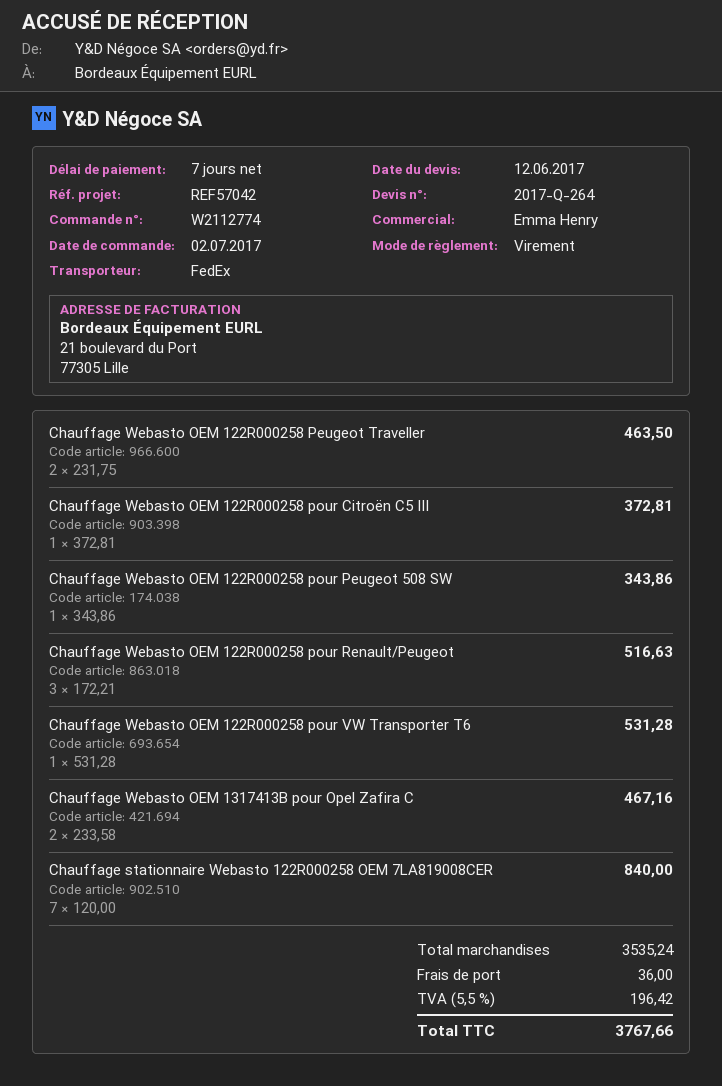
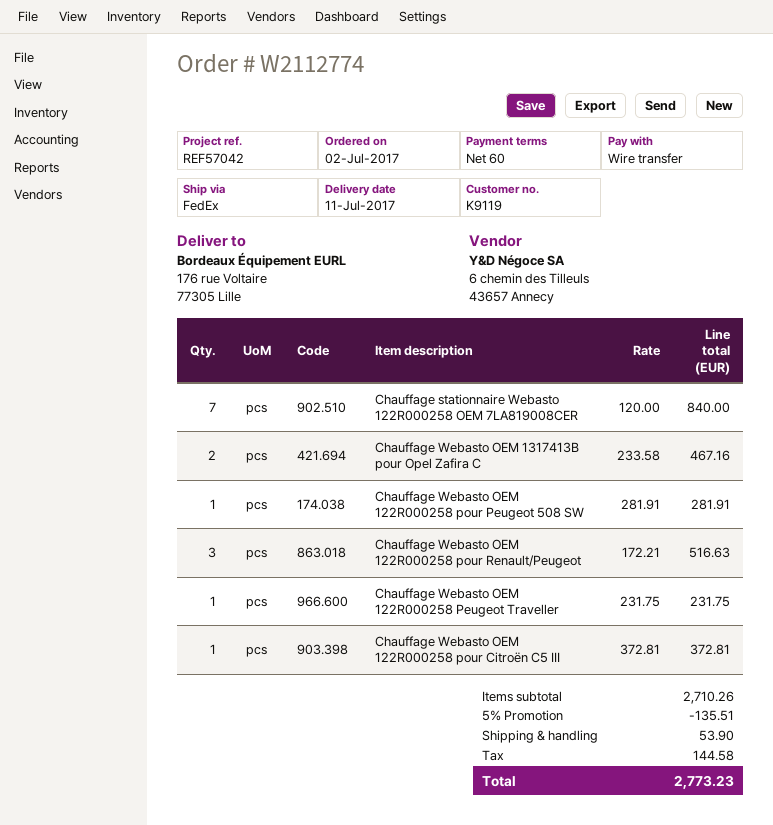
payment terms: 7 days -> 60 days
Chauffage Webasto OEM 122R000258 Peugeot Traveller: 2 x 231.75 = 463.50 -> 1 x 231.75 = 231.75
Chauffage Webasto OEM 122R000258 pour Peugeot 508 SW: 1 x 343.86 = 343.86 -> 1 x 281.91 = 281.91
Chauffage Webasto OEM 122R000258 pour VW Transporter T6: 1 x 531.28 = 531.28 -> none
subtotal: 3535.24 -> 2710.26
discount: none -> 5% = 135.51
shipping: 36.00 -> 53.90
tax: 196.42 -> 144.58
total: 3767.66 -> 2773.23

